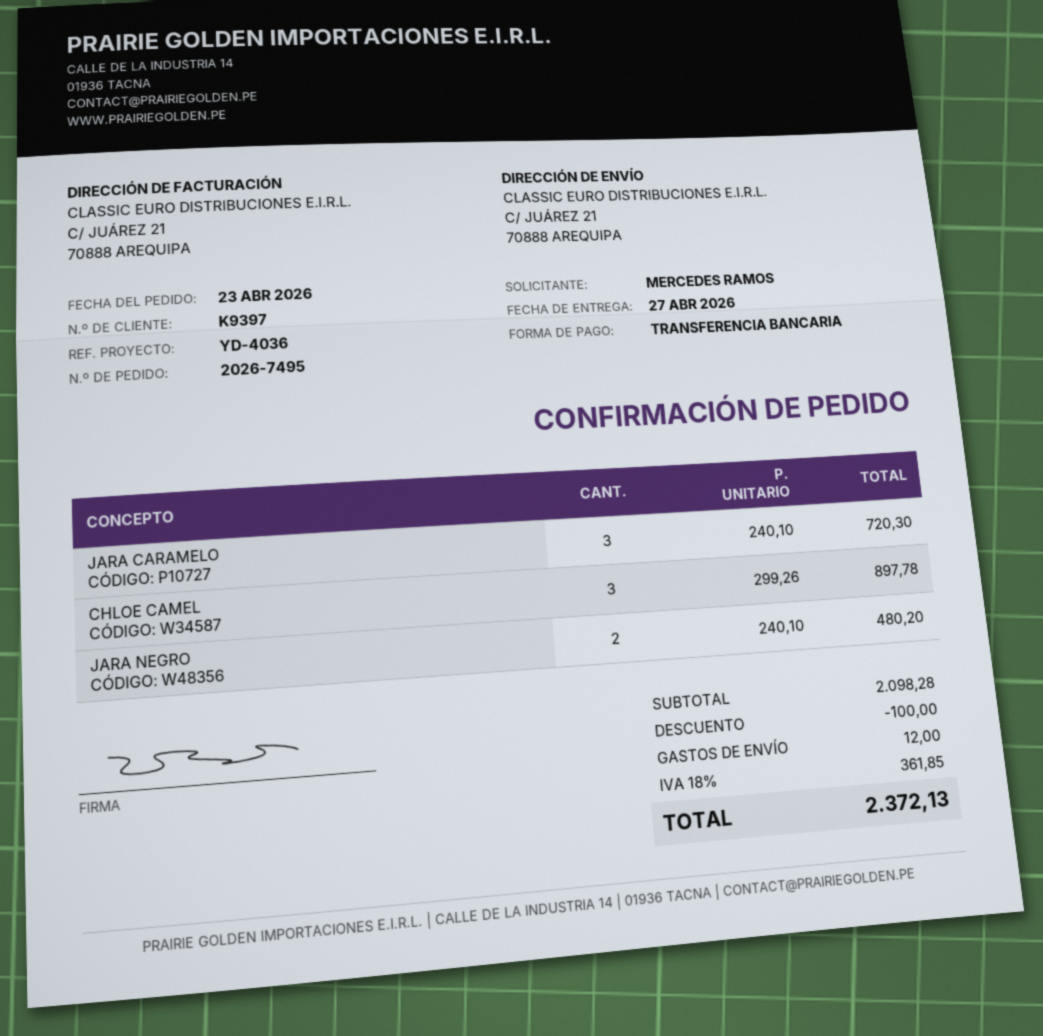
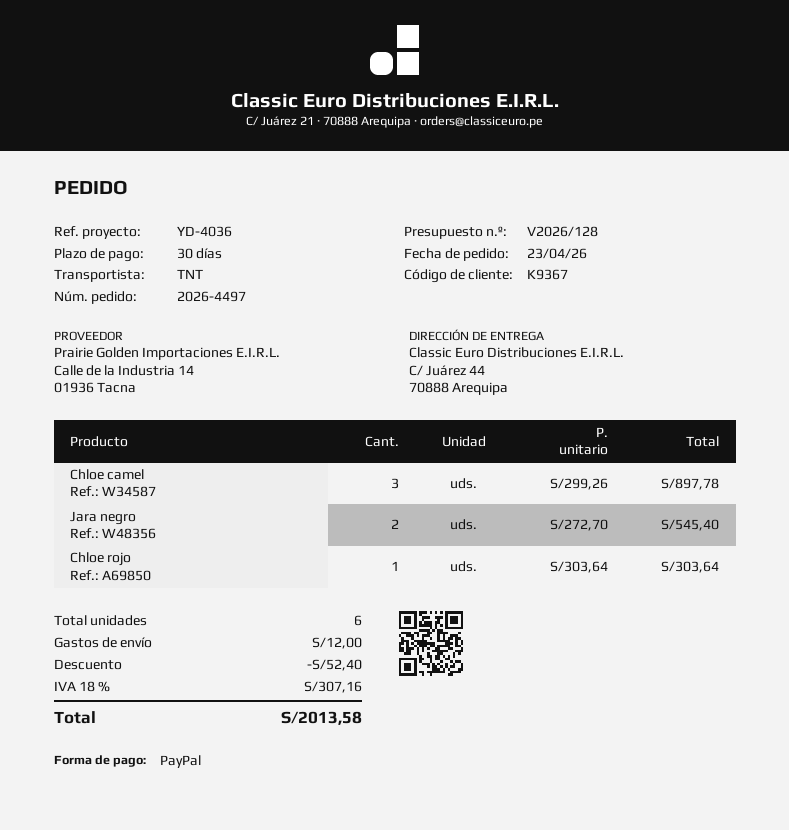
order number: 2026-7495 -> 2026-4497
customer number: K9397 -> K9367
payment method: bank transfer -> PayPal
ship to: C/ JUÁREZ 21, 70888 AREQUIPA -> C/ Juárez 44, 70888 Arequipa
JARA CARAMELO: 3 x 240.10 = 720.30 -> none
JARA NEGRO: 2 x 240.10 = 480.20 -> 2 x 272.70 = 545.40
Chloe rojo: none -> 1 x 303.64 = 303.64
discount: 100.00 -> 52.40
tax: 18% = 361.85 -> 18% = 307.16
total: 2372.13 -> 2013.58

